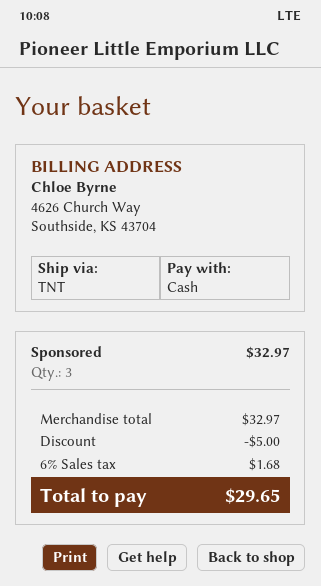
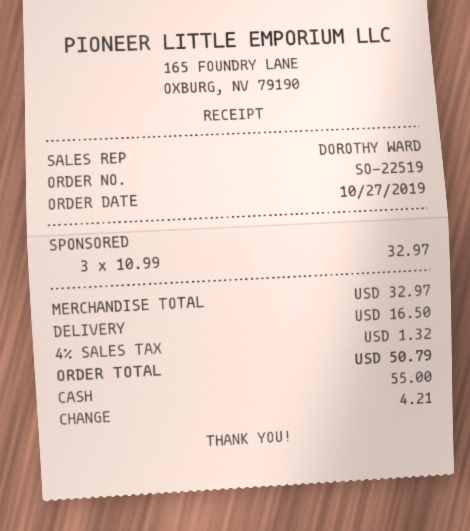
discount: 5.00 -> none
shipping: none -> 16.50
tax: 6% = 1.68 -> 4% = 1.32
total: 29.65 -> 50.79

